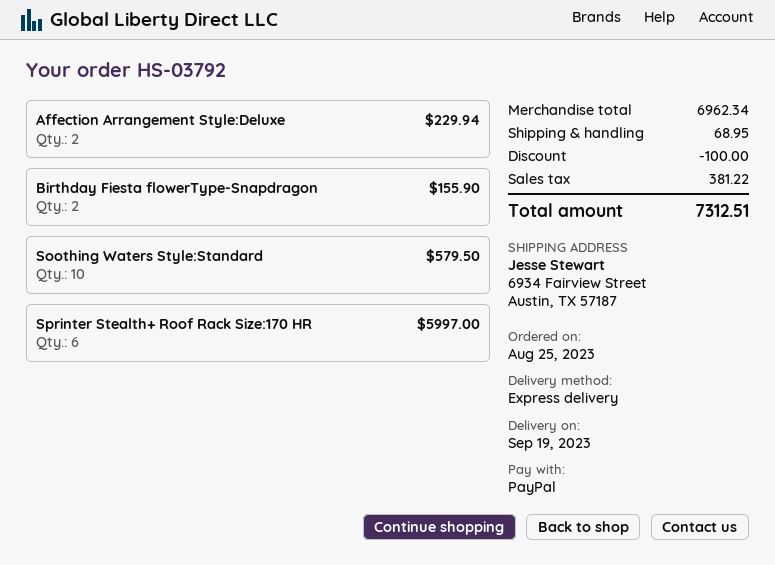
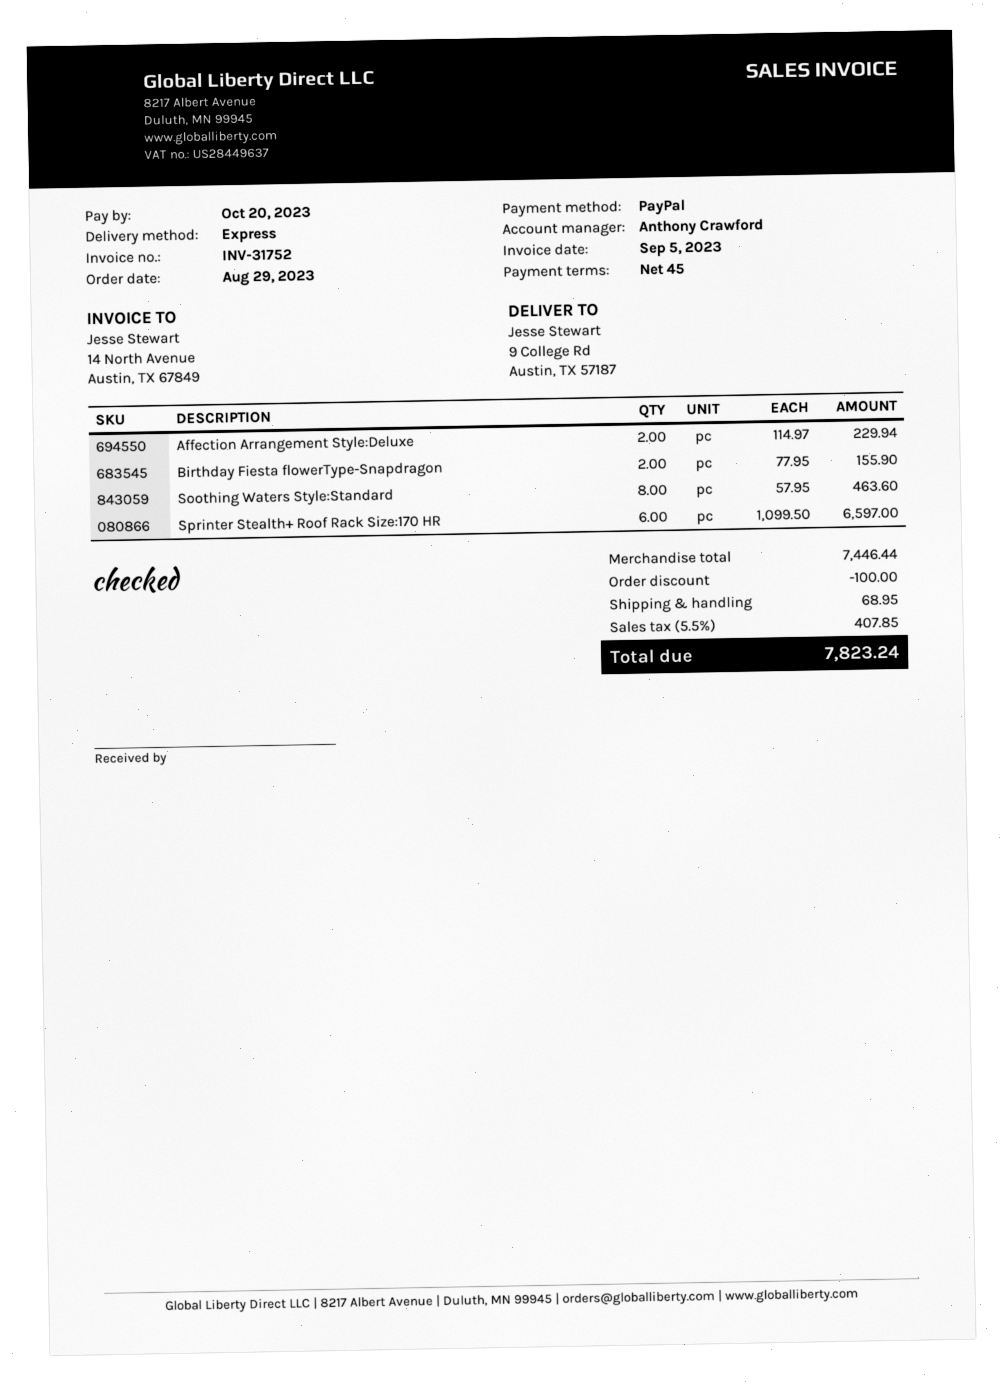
order date: 2023-08-25 -> 2023-08-29
ship to: 6934 Fairview Street, Austin, TX 57187 -> 9 College Rd, Austin, TX 57187
Soothing Waters Style:Standard: 10 for 579.50 -> 8 for 463.60
Sprinter Stealth+ Roof Rack Size:170 HR: 6 for 5997.00 -> 6 for 6597.00
subtotal: 6962.34 -> 7446.44
tax: 381.22 -> 407.85
total: 7312.51 -> 7823.24

